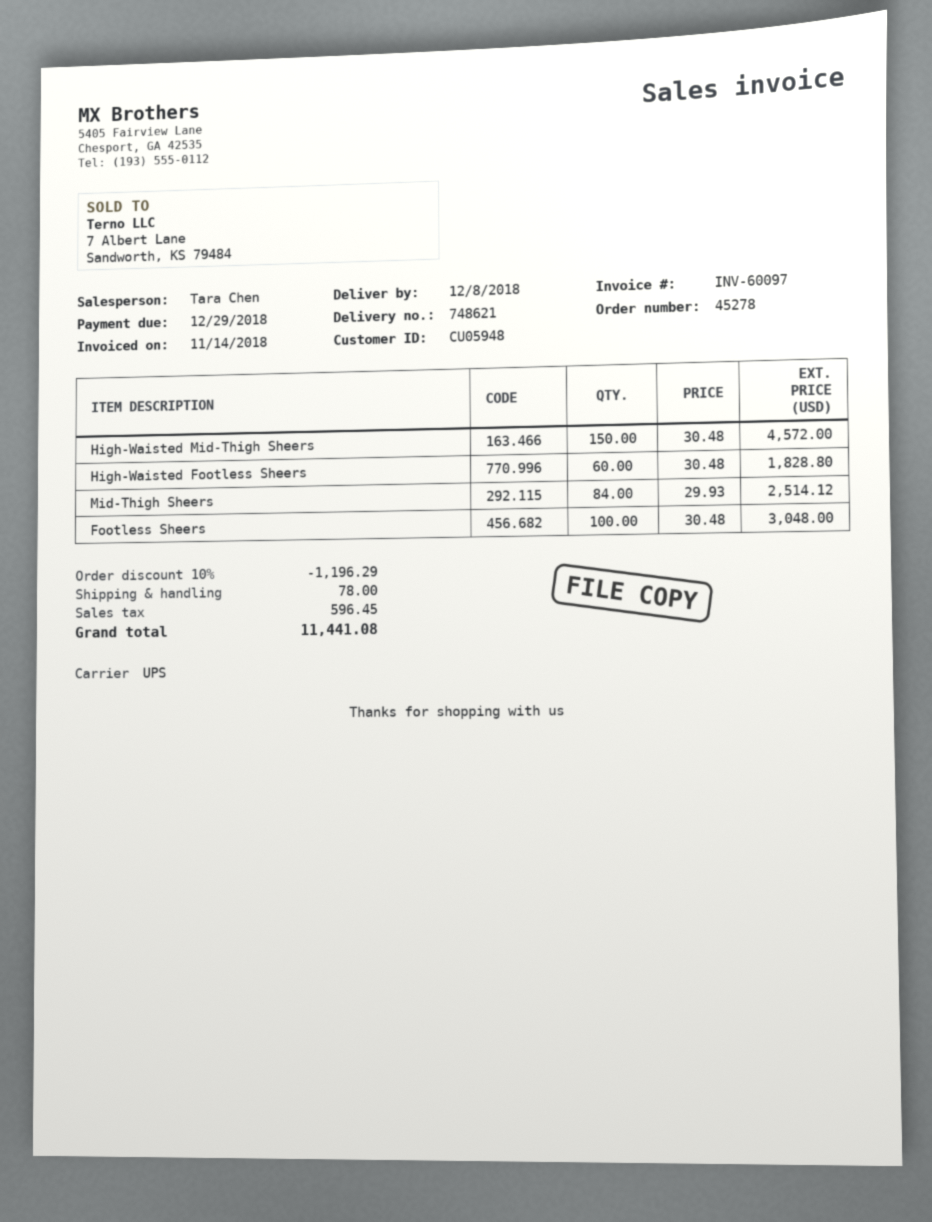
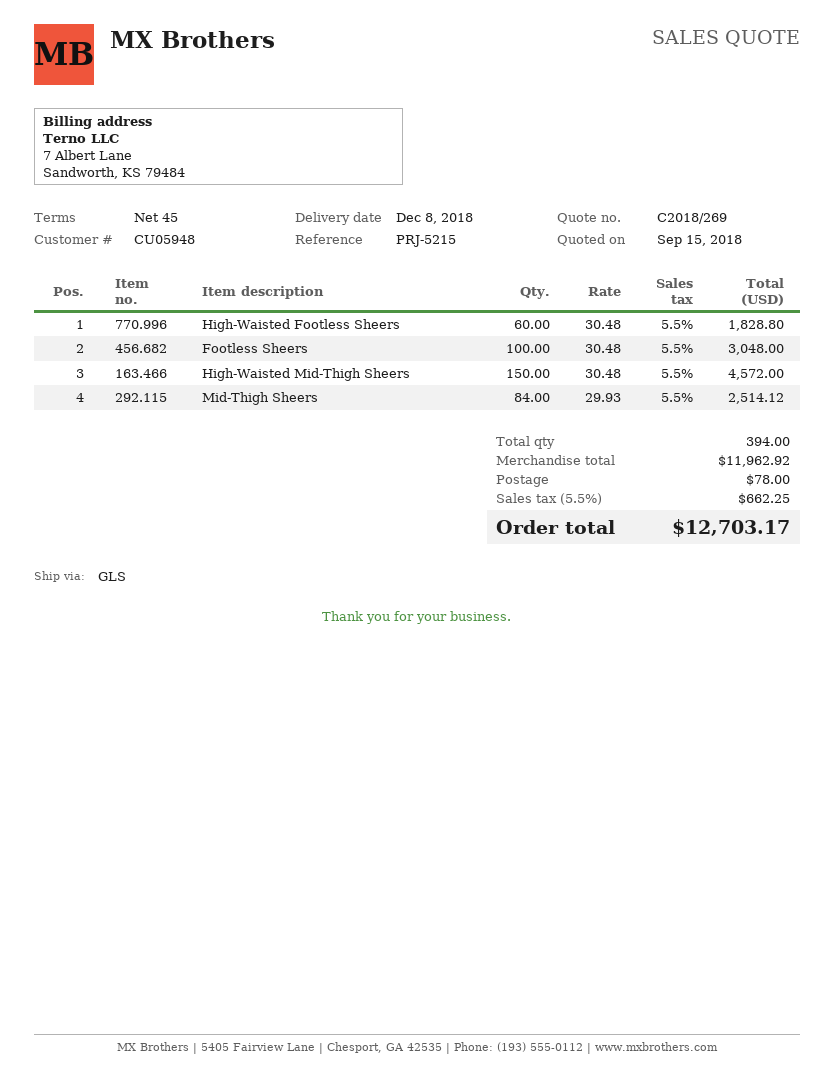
shipping method: UPS -> GLS
discount: 10% = 1196.29 -> none
tax: 596.45 -> 662.25
total: 11441.08 -> 12703.17

